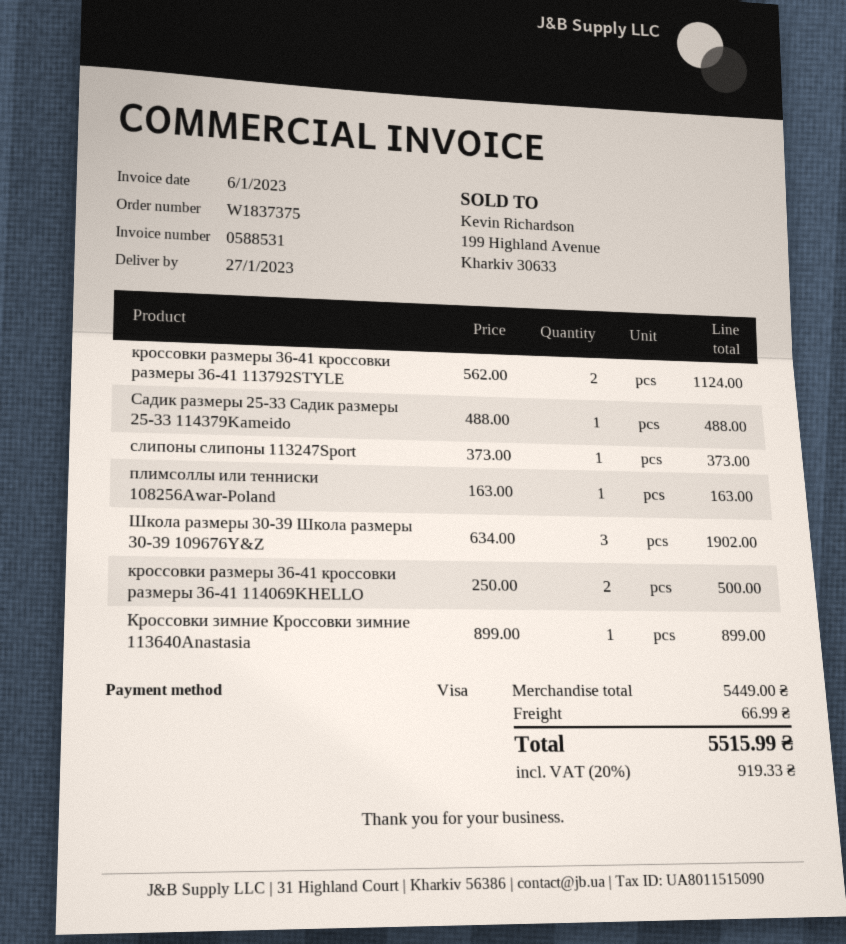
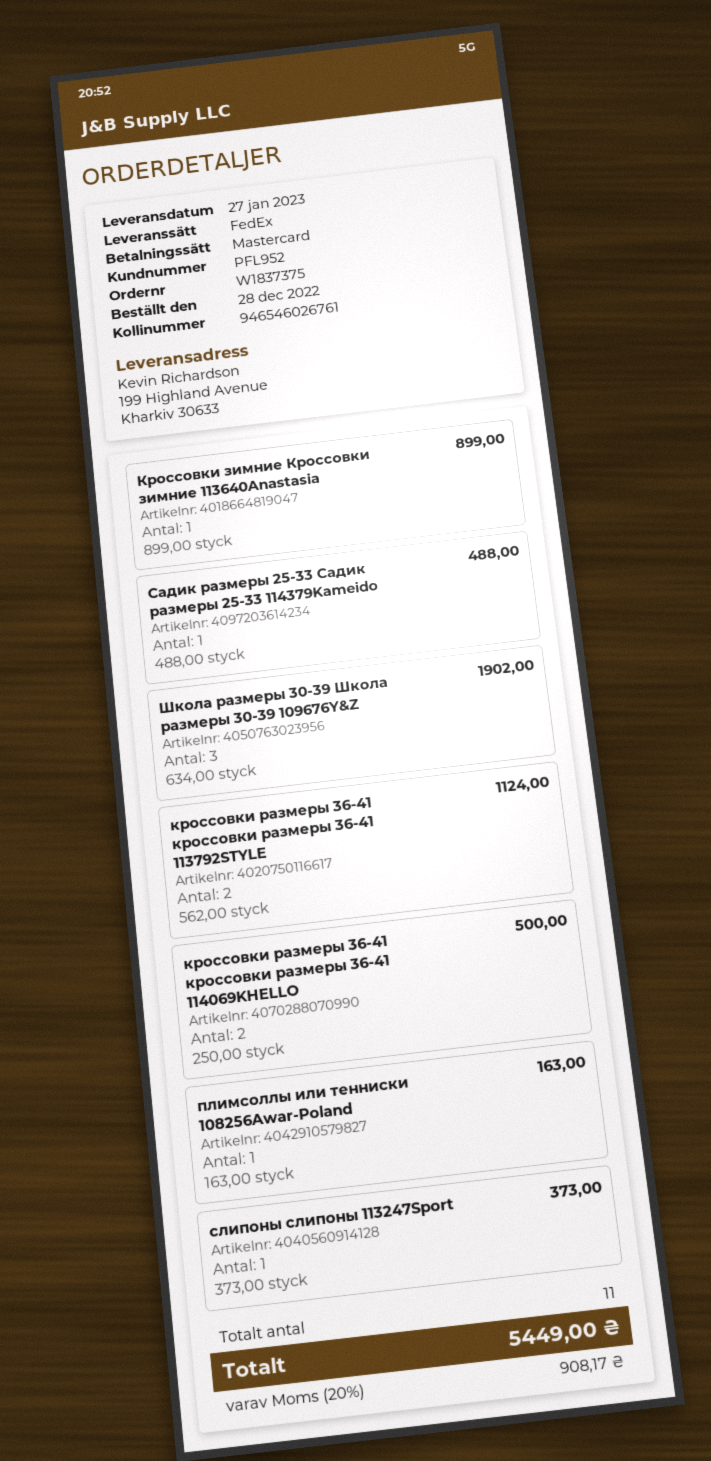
payment method: Visa -> Mastercard
shipping: 66.99 -> none
tax: 20% = 919.33 -> 20% = 908.17
total: 5515.99 -> 5449.00

